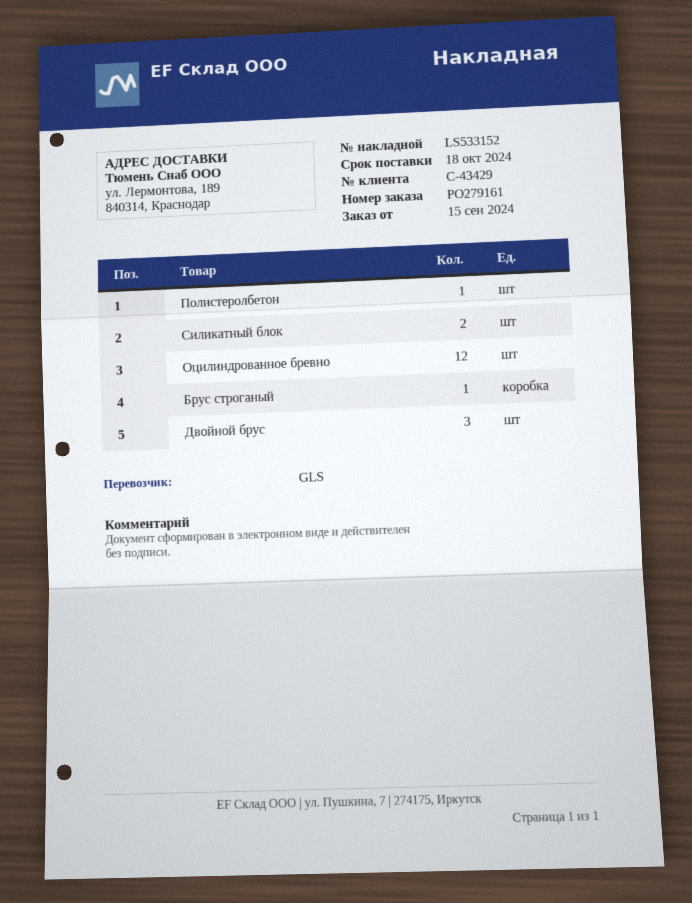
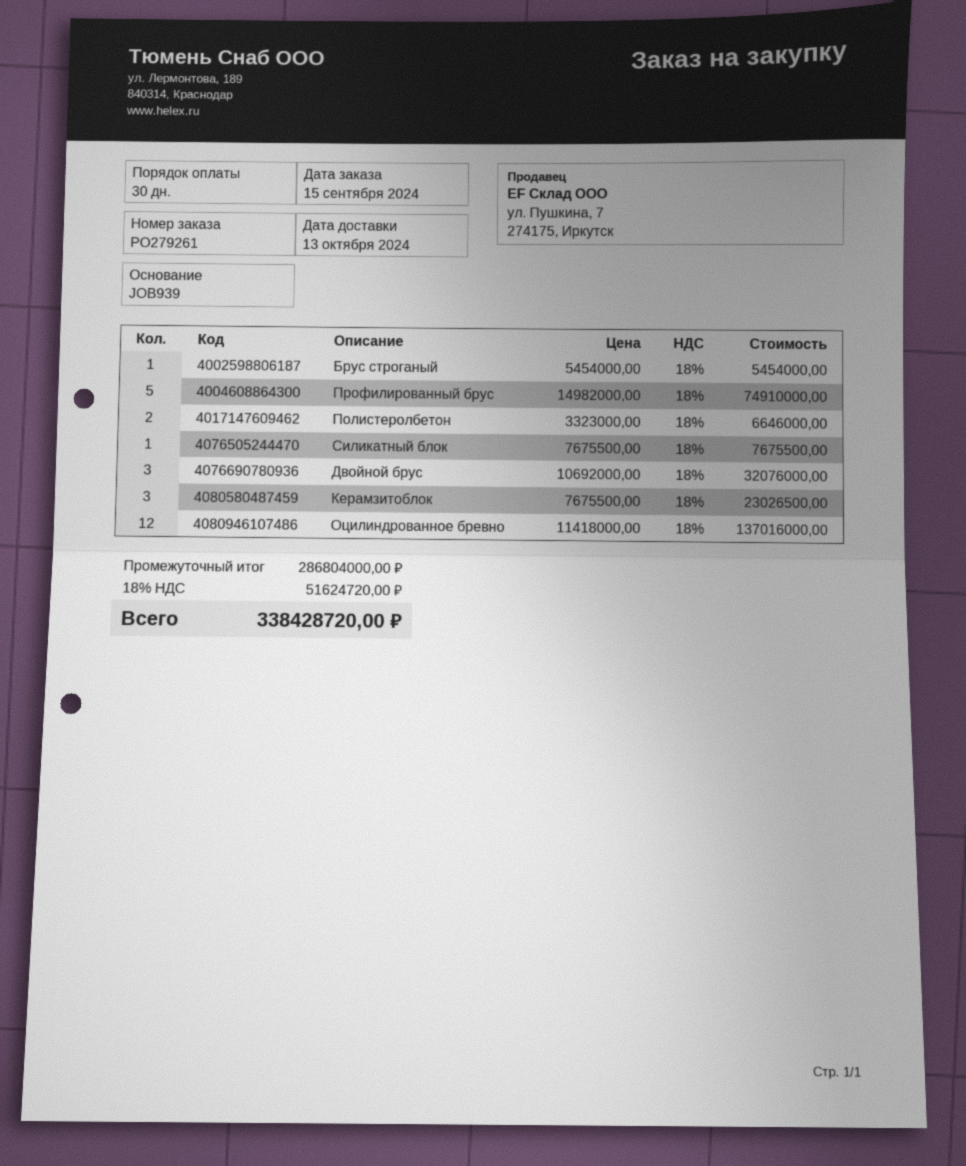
order number: PO279161 -> PO279261
delivery date: 2024-10-18 -> 2024-10-13
Полистеролбетон: 1 -> 2
Силикатный блок: 2 -> 1
Профилированный брус: none -> 5
Керамзитоблок: none -> 3

